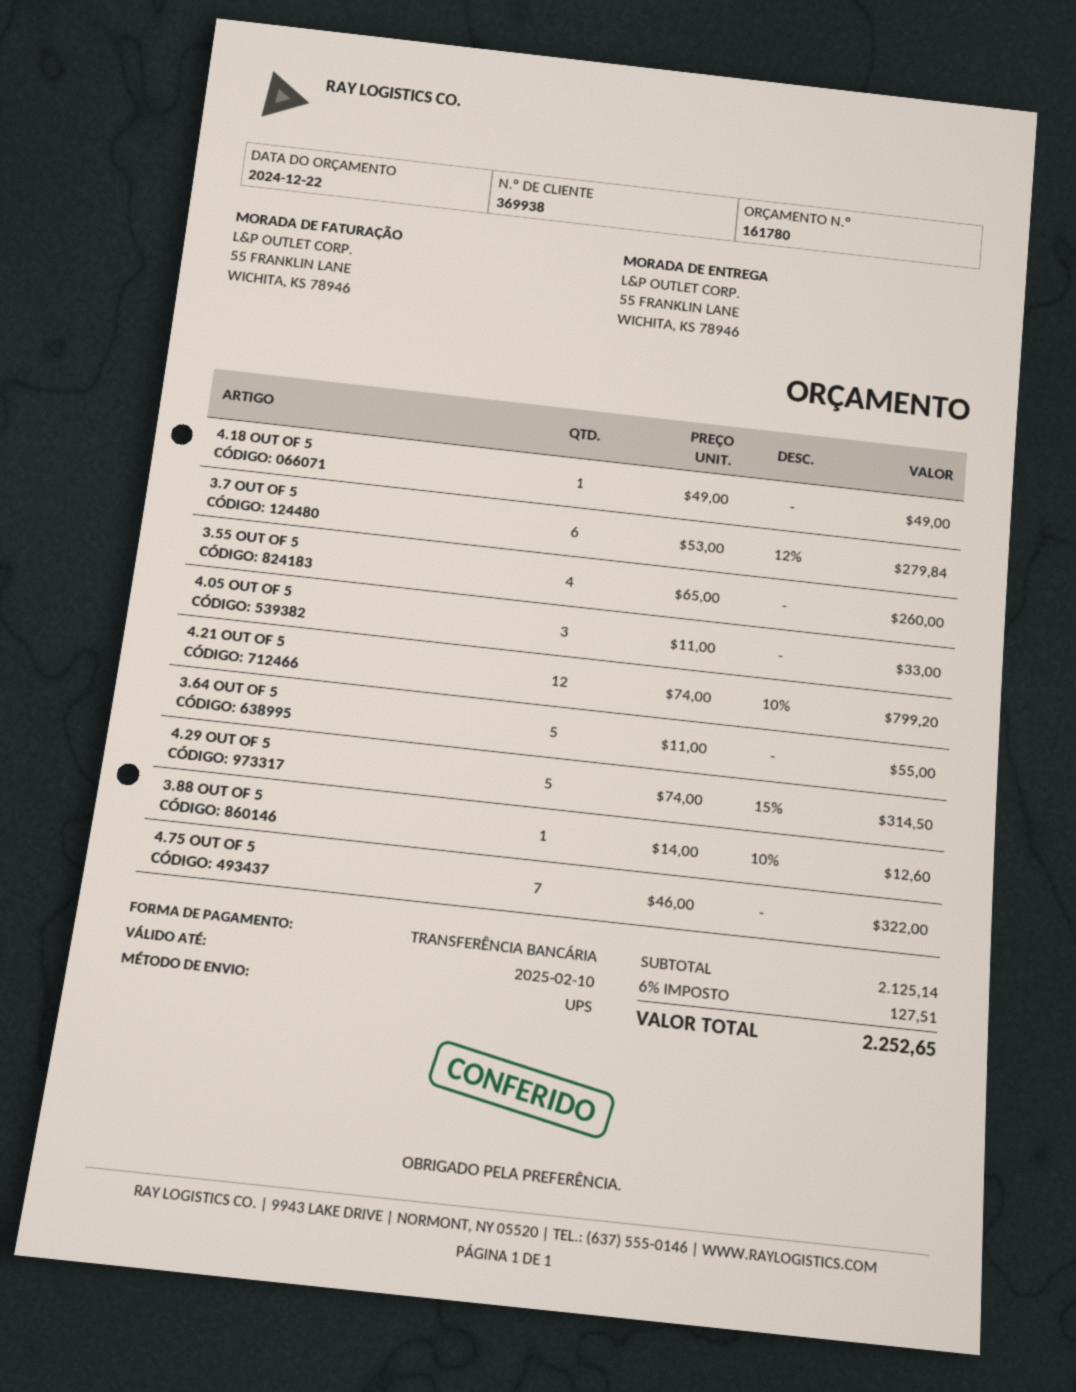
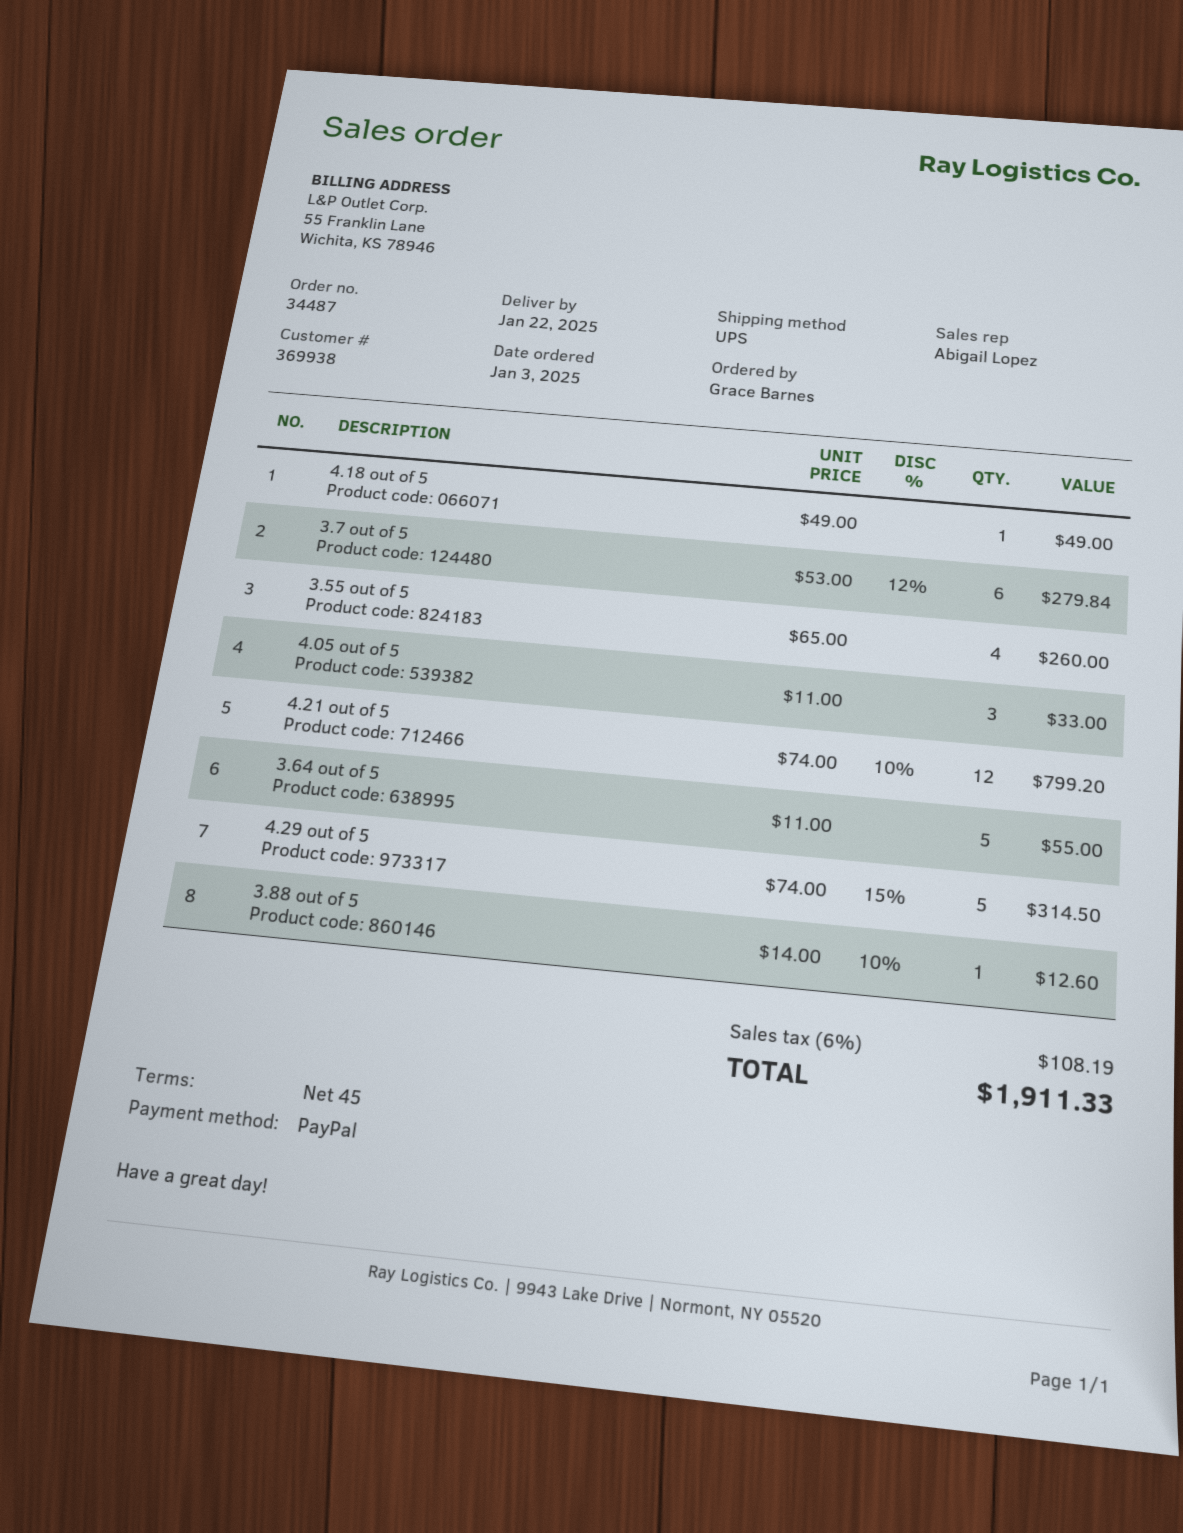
payment method: bank transfer -> PayPal
4.75 OUT OF 5: 7 x 46.00 = 322.00 -> none
tax: 6% = 127.51 -> 6% = 108.19
total: 2252.65 -> 1911.33

